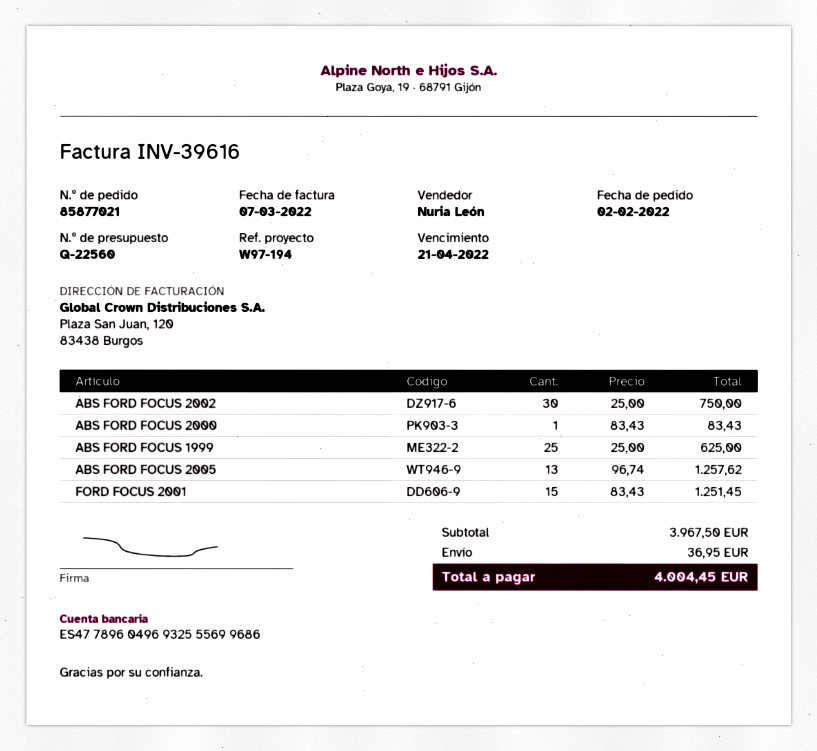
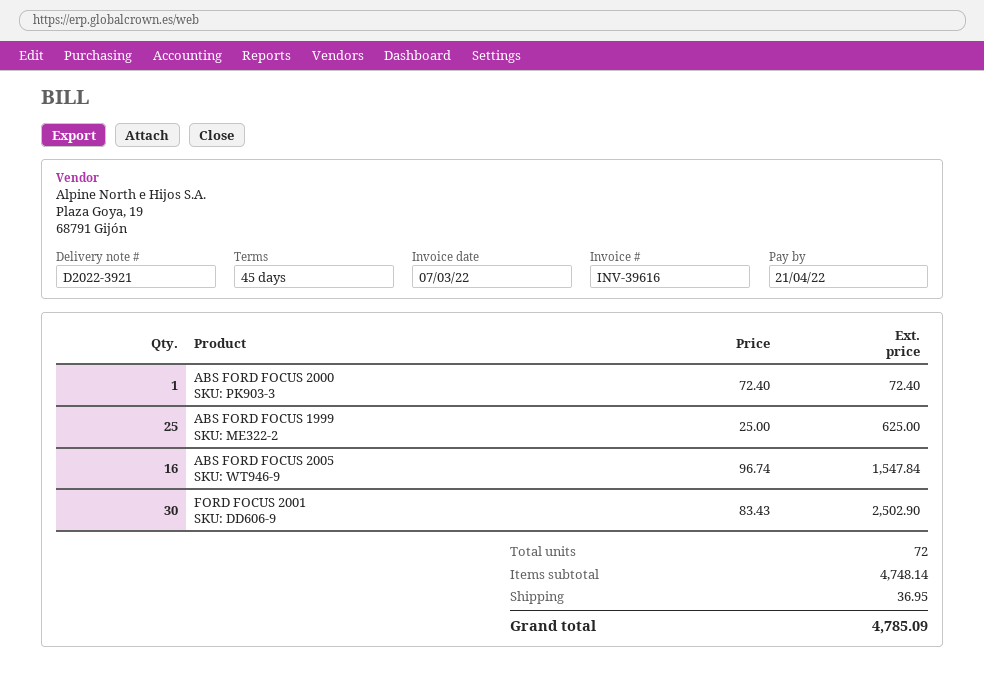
ABS FORD FOCUS 2002: 30 x 25.00 = 750.00 -> none
ABS FORD FOCUS 2000: 1 x 83.43 = 83.43 -> 1 x 72.40 = 72.40
ABS FORD FOCUS 2005: 13 x 96.74 = 1257.62 -> 16 x 96.74 = 1547.84
FORD FOCUS 2001: 15 x 83.43 = 1251.45 -> 30 x 83.43 = 2502.90
subtotal: 3967.50 -> 4748.14
total: 4004.45 -> 4785.09

